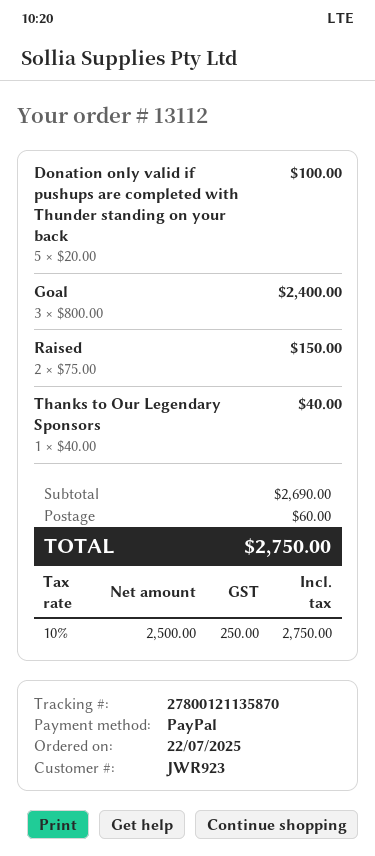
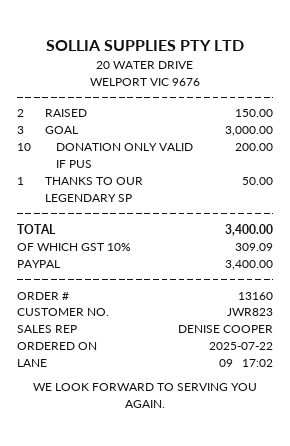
order number: 13112 -> 13160
customer number: JWR923 -> JWR823
Donation only valid if pushups are completed with Thunder standing on your back: 5 for 100.00 -> 10 for 200.00
Goal: 3 for 2400.00 -> 3 for 3000.00
Thanks to Our Legendary Sponsors: 1 for 40.00 -> 1 for 50.00
shipping: 60.00 -> none
tax: 10% = 250.00 -> 10% = 309.09
total: 2750.00 -> 3400.00

